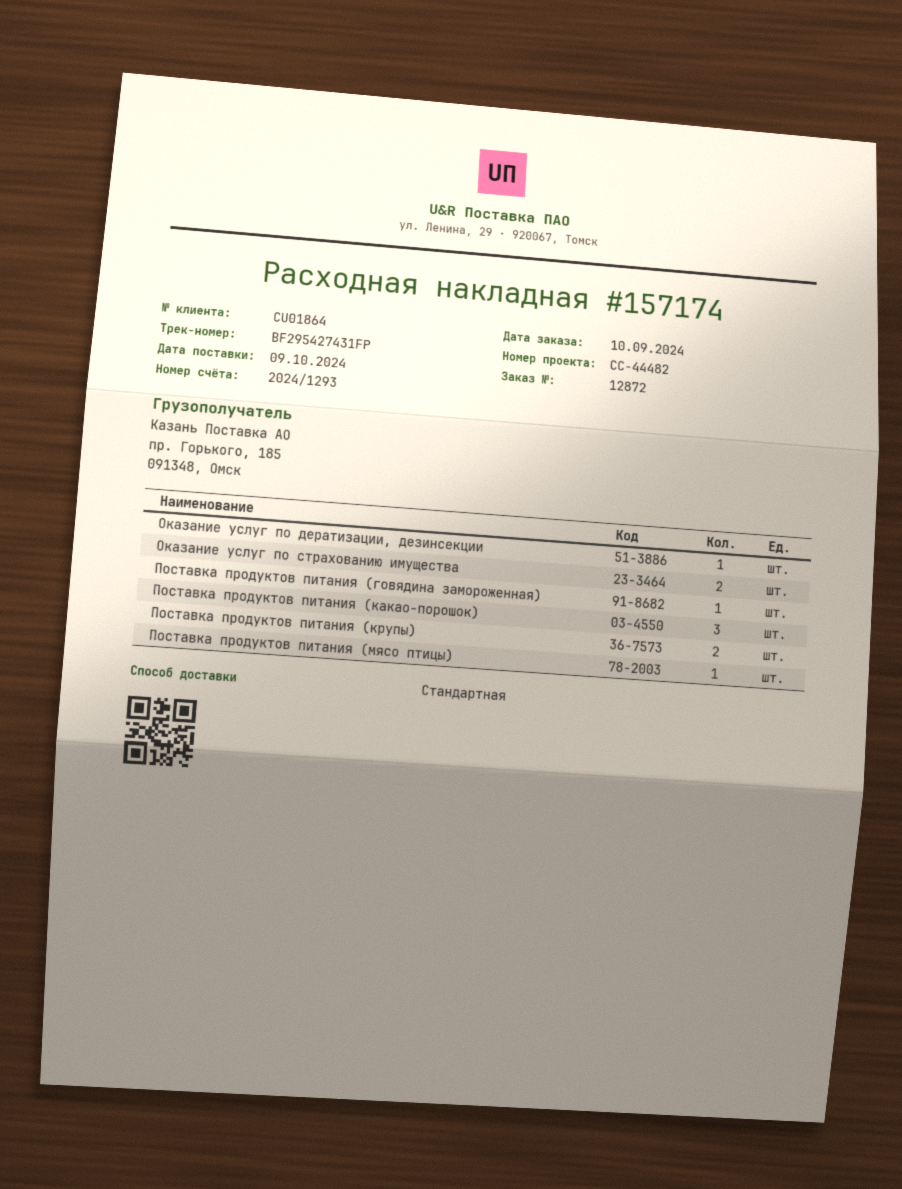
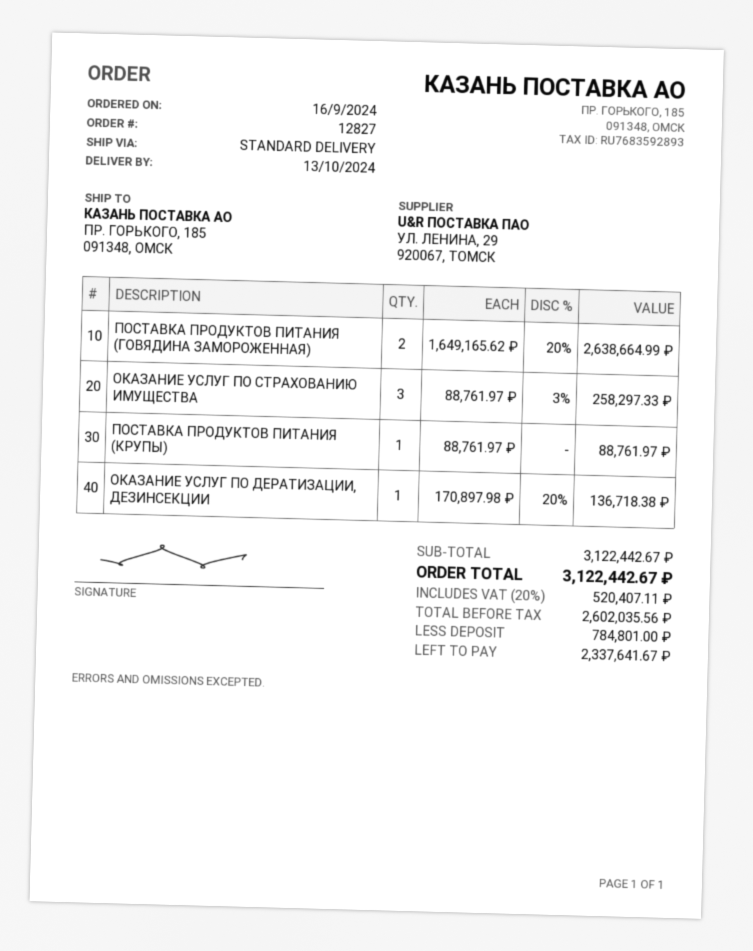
order number: 12872 -> 12827
order date: 2024-09-10 -> 2024-09-16
delivery date: 2024-10-09 -> 2024-10-13
Оказание услуг по страхованию имущества: 2 -> 3
Поставка продуктов питания (говядина замороженная): 1 -> 2
Поставка продуктов питания (какао-порошок): 3 -> none
Поставка продуктов питания (крупы): 2 -> 1
Поставка продуктов питания (мясо птицы): 1 -> none

